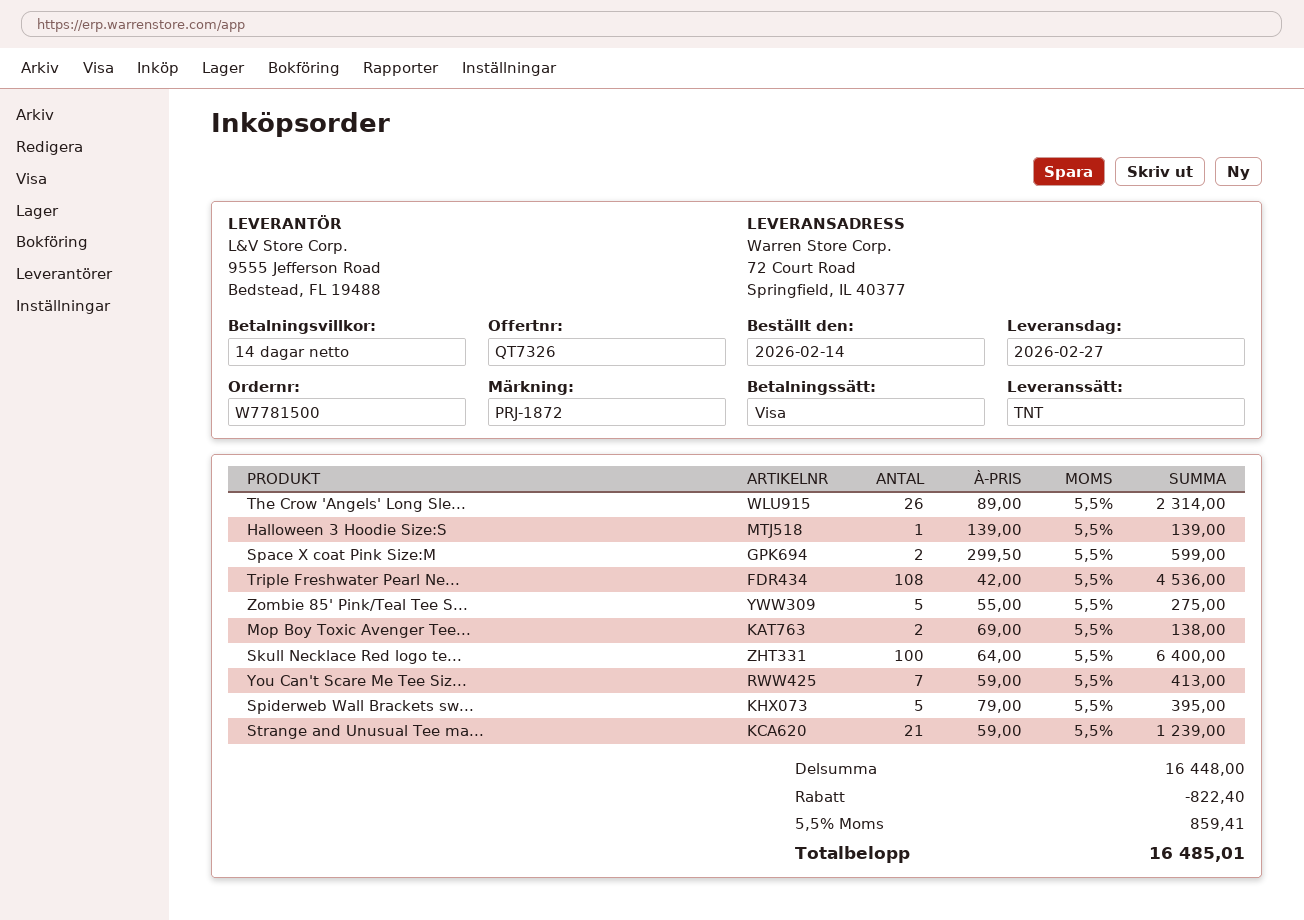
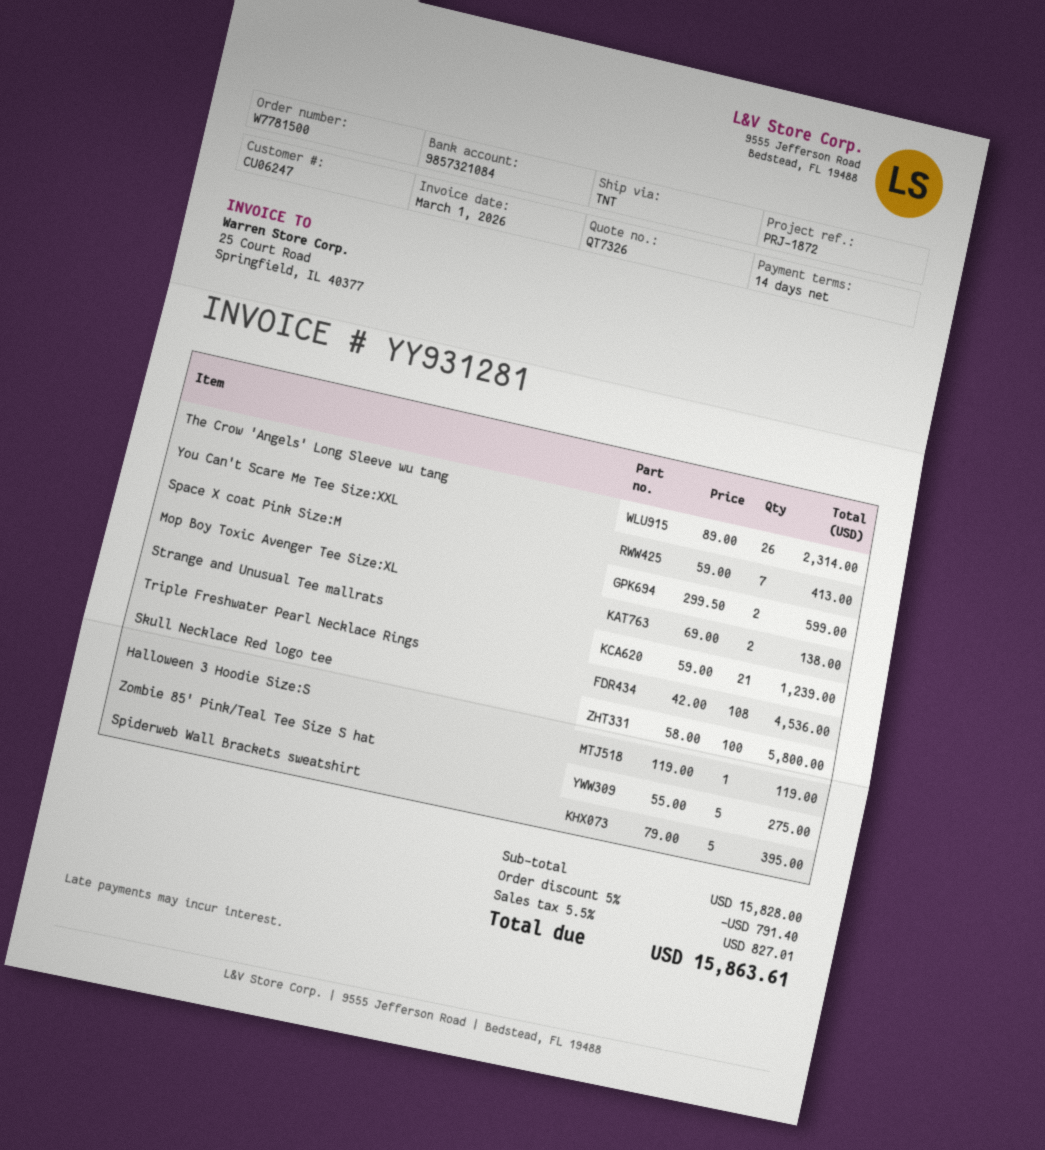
Halloween 3 Hoodie Size:S: 1 x 139.00 = 139.00 -> 1 x 119.00 = 119.00
Skull Necklace Red logo te...: 100 x 64.00 = 6400.00 -> 100 x 58.00 = 5800.00
subtotal: 16448.00 -> 15828.00
discount: 822.40 -> 791.40
tax: 5.5% = 859.41 -> 5.5% = 827.01
total: 16485.01 -> 15863.61

